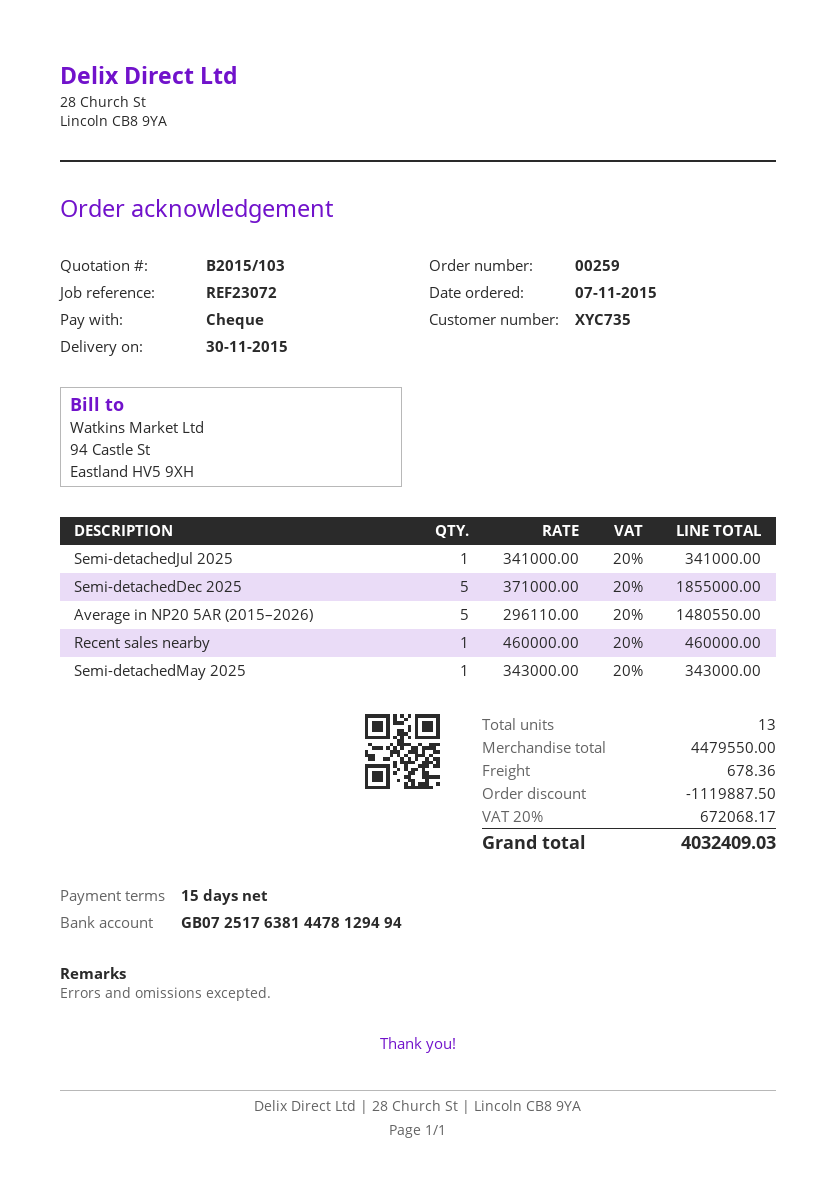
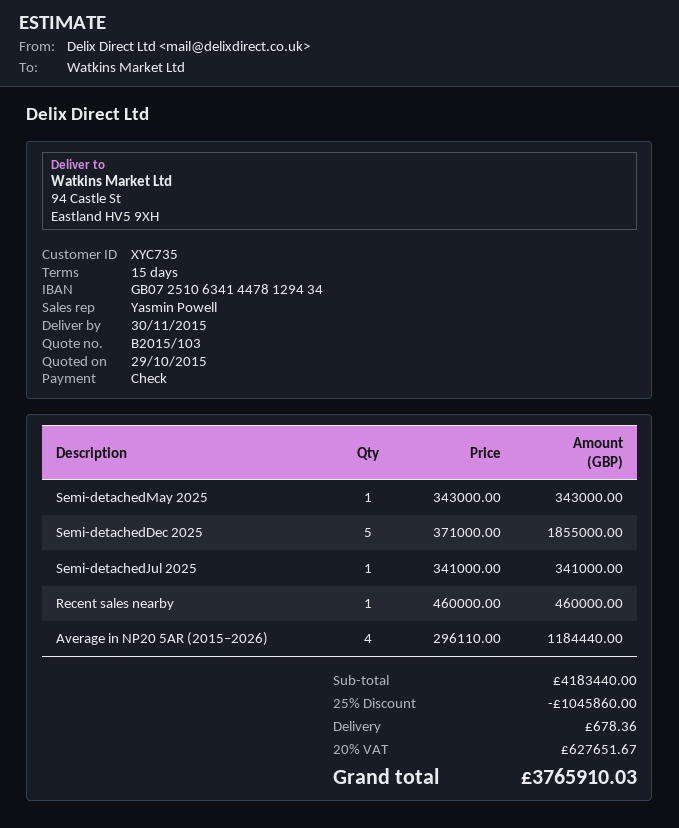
bank account: GB07251763814478129494 -> GB07251063414478129434
Average in NP20 5AR (2015–2026): 5 x 296110.00 = 1480550.00 -> 4 x 296110.00 = 1184440.00
subtotal: 4479550.00 -> 4183440.00
discount: 1119887.50 -> 1045860.00
tax: 20% = 672068.17 -> 20% = 627651.67
total: 4032409.03 -> 3765910.03

